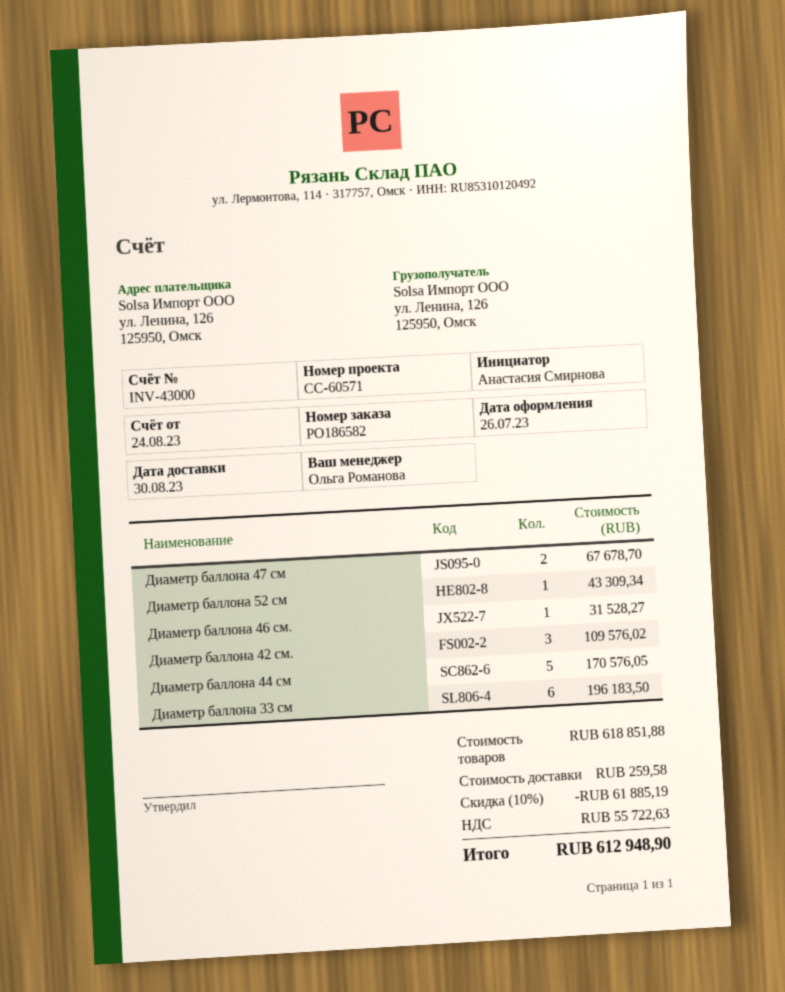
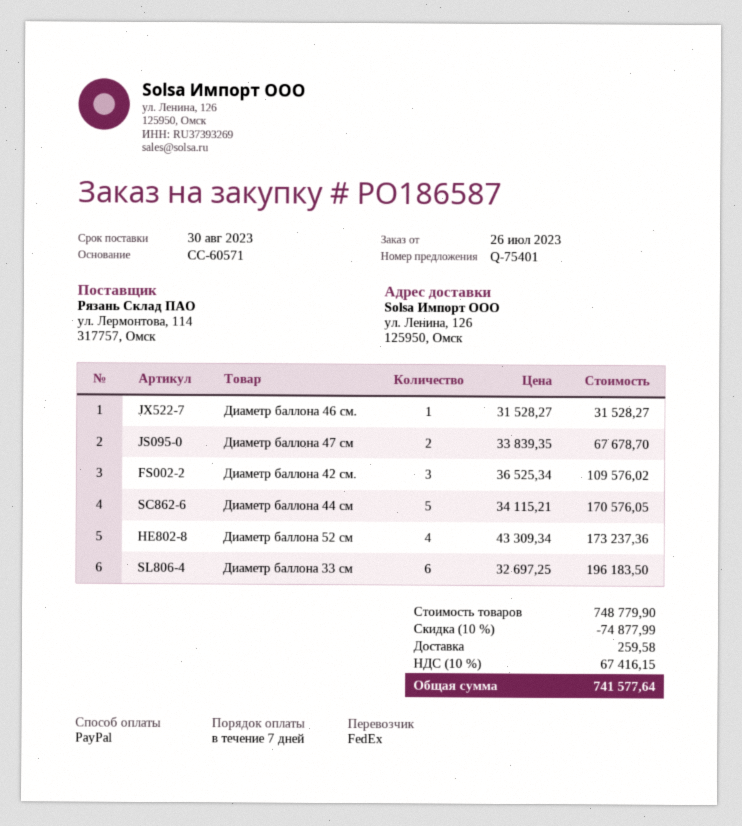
order number: PO186582 -> PO186587
Диаметр баллона 52 см: 1 for 43309.34 -> 4 for 173237.36
subtotal: 618851.88 -> 748779.90
discount: 10% = 61885.19 -> 10% = 74877.99
tax: 55722.63 -> 67416.15
total: 612948.90 -> 741577.64

